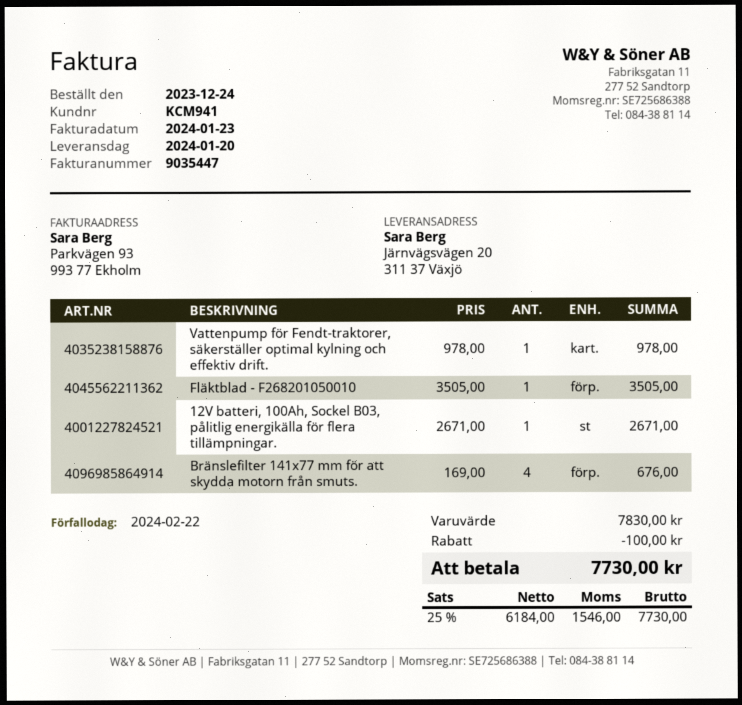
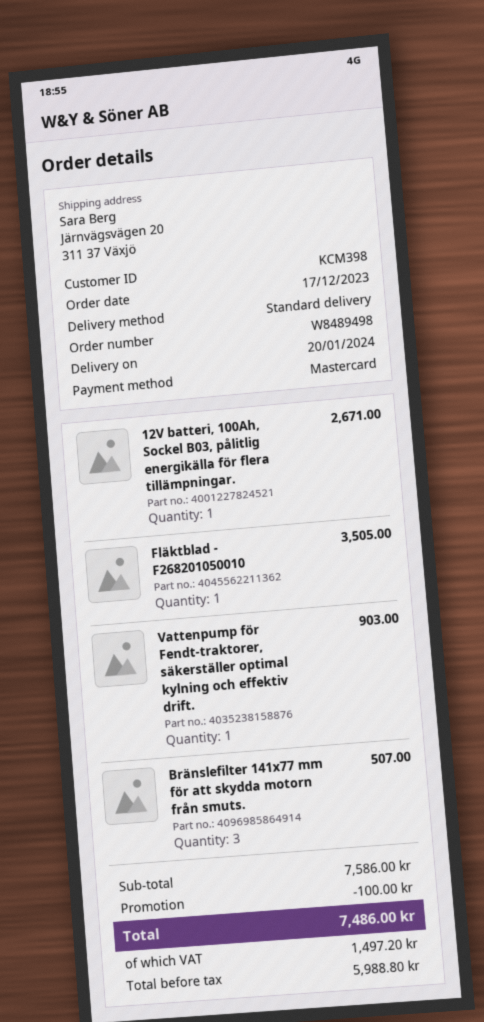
order date: 2023-12-24 -> 2023-12-17
customer number: KCM941 -> KCM398
Vattenpump för Fendt-traktorer, säkerställer optimal kylning och effektiv drift.: 1 for 978.00 -> 1 for 903.00
Bränslefilter 141x77 mm för att skydda motorn från smuts.: 4 for 676.00 -> 3 for 507.00
subtotal: 7830.00 -> 7586.00
net: 6184.00 -> 5988.80
tax: 1546.00 -> 1497.20
total: 7730.00 -> 7486.00

